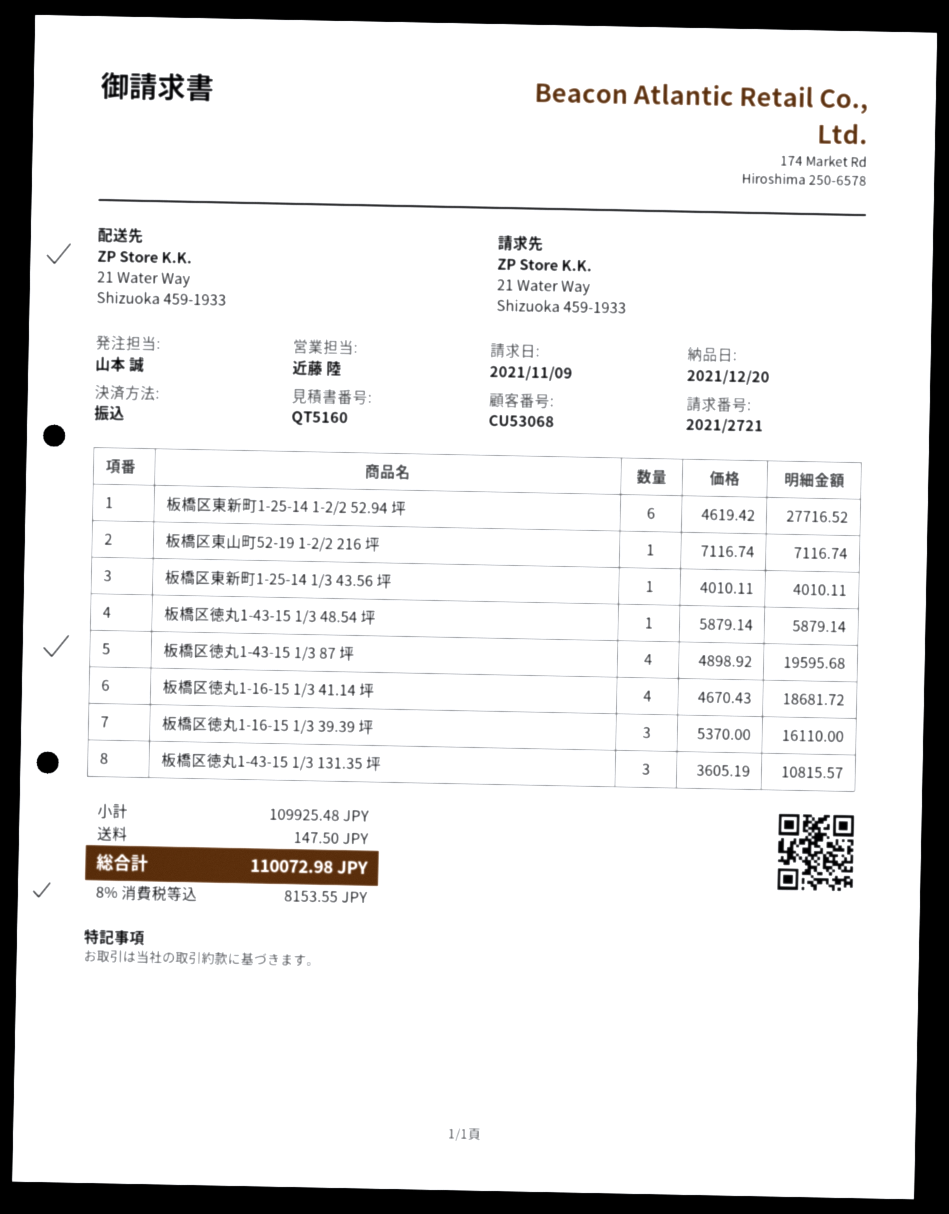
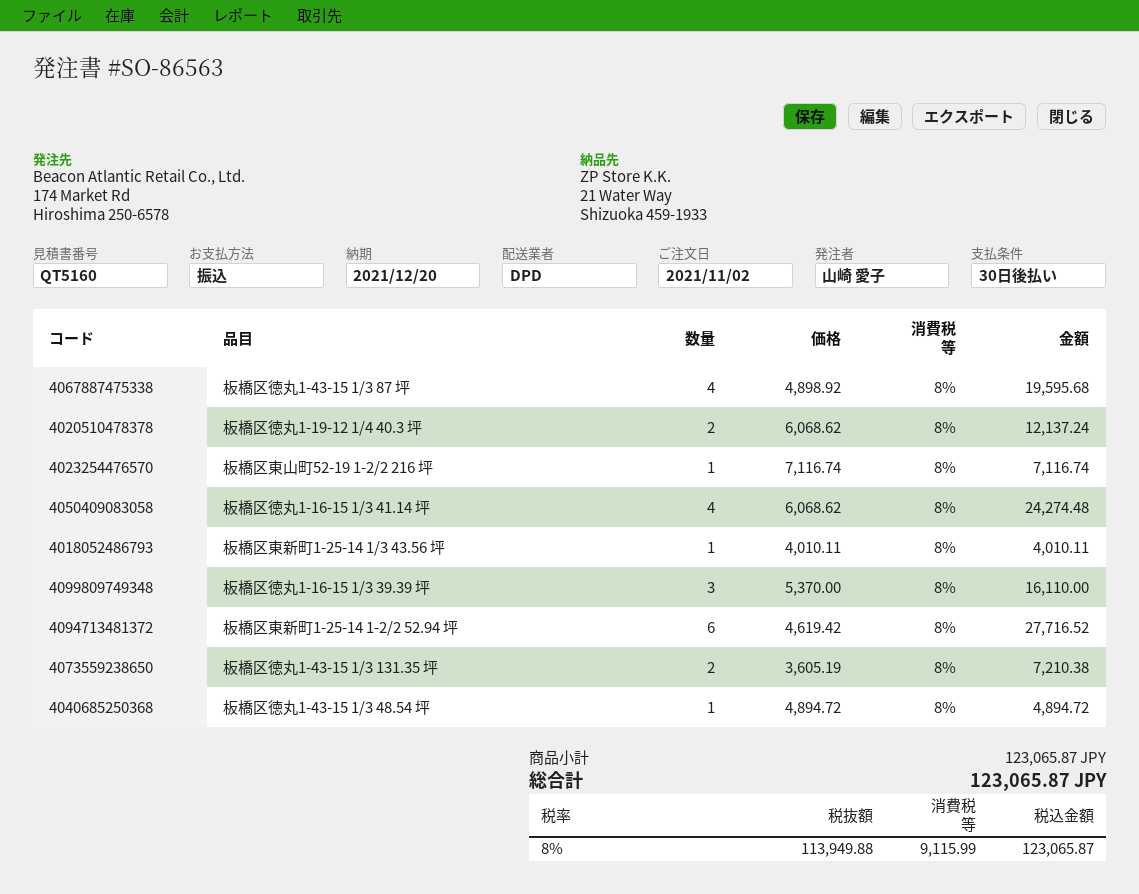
ordered by: 山本 誠 -> 山崎 愛子
板橋区徳丸1-43-15 1/3 48.54 坪: 1 x 5879.14 = 5879.14 -> 1 x 4894.72 = 4894.72
板橋区徳丸1-16-15 1/3 41.14 坪: 4 x 4670.43 = 18681.72 -> 4 x 6068.62 = 24274.48
板橋区徳丸1-43-15 1/3 131.35 坪: 3 x 3605.19 = 10815.57 -> 2 x 3605.19 = 7210.38
板橋区徳丸1-19-12 1/4 40.3 坪: none -> 2 x 6068.62 = 12137.24
subtotal: 109925.48 -> 123065.87
shipping: 147.50 -> none
tax: 8% = 8153.55 -> 8% = 9115.99
total: 110072.98 -> 123065.87

